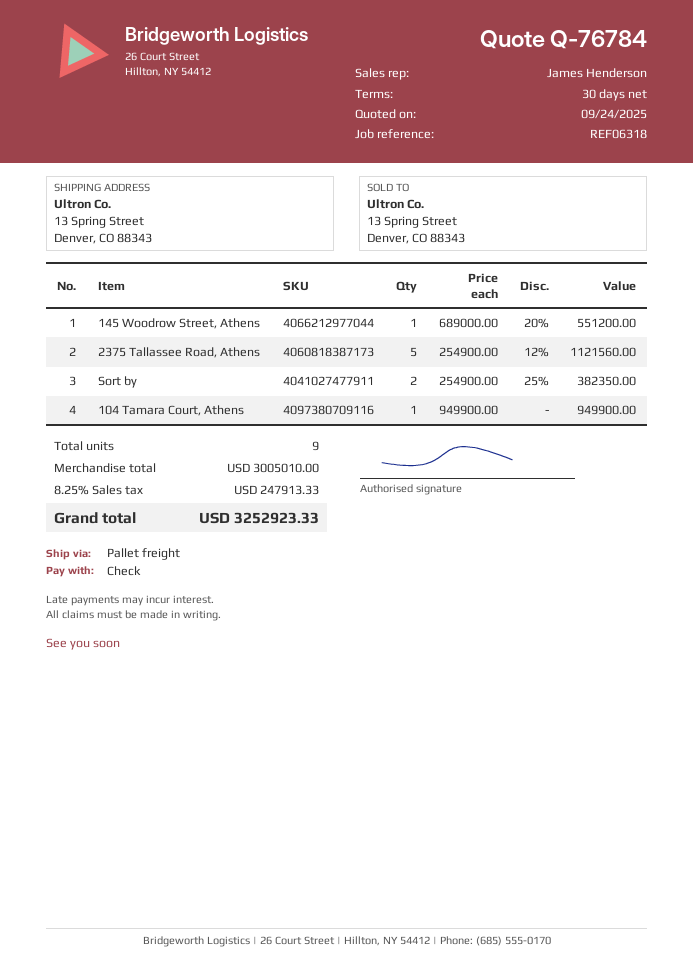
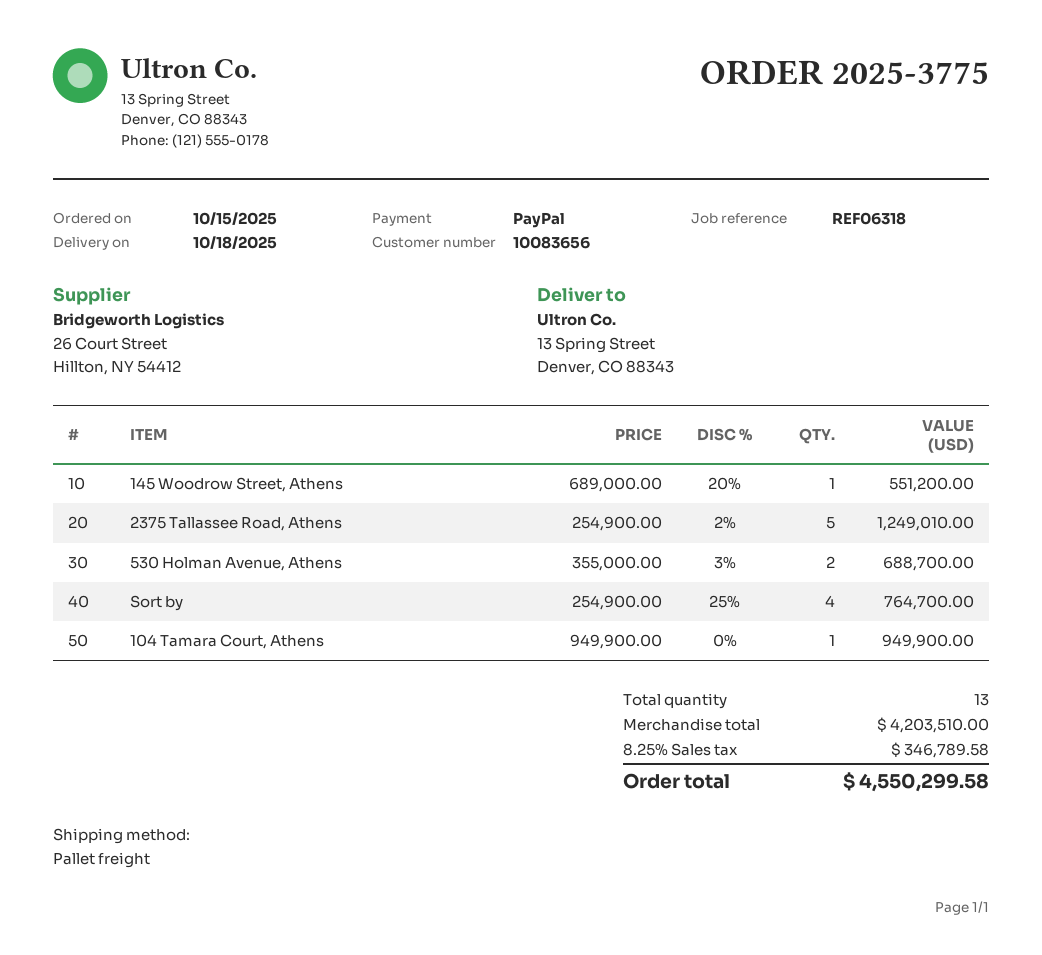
payment method: cheque -> PayPal
2375 Tallassee Road, Athens: 5 x 254900.00 - 12% = 1121560.00 -> 5 x 254900.00 - 2% = 1249010.00
Sort by: 2 x 254900.00 - 25% = 382350.00 -> 4 x 254900.00 - 25% = 764700.00
530 Holman Avenue, Athens: none -> 2 x 355000.00 - 3% = 688700.00
total quantity: 9 -> 13
subtotal: 3005010.00 -> 4203510.00
tax: 8.25% = 247913.33 -> 8.25% = 346789.58
total: 3252923.33 -> 4550299.58

